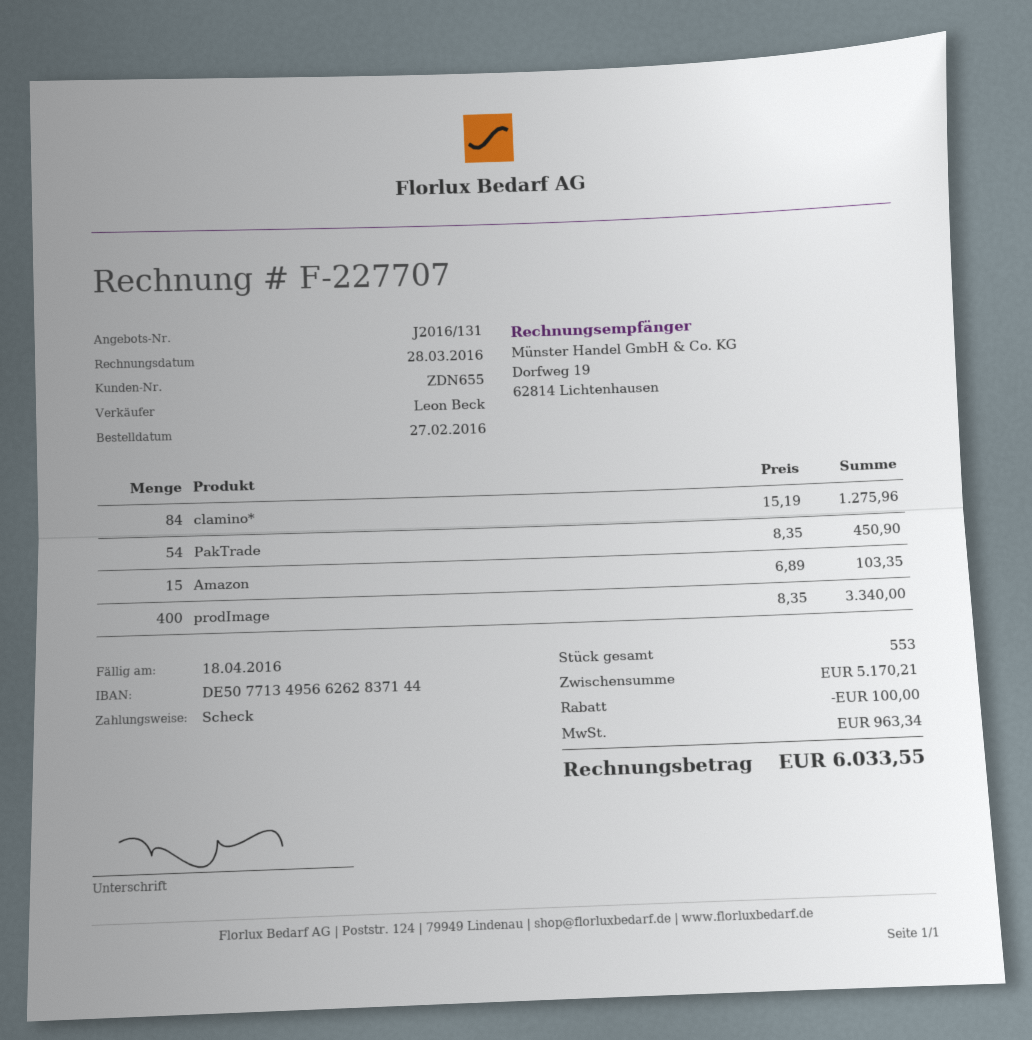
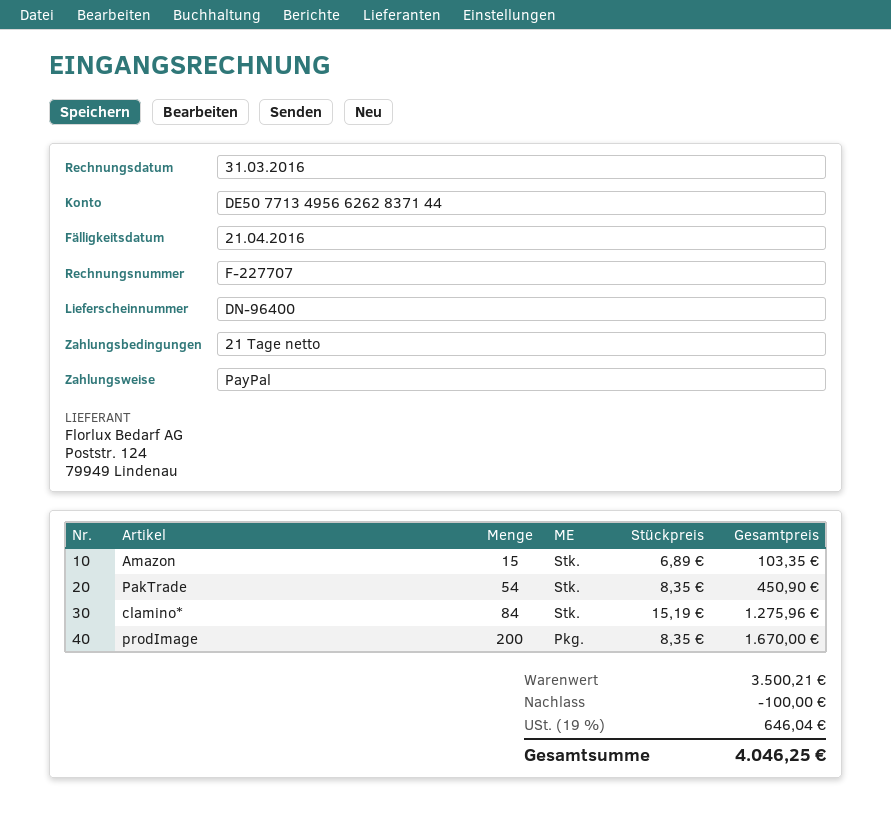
invoice date: 2016-03-28 -> 2016-03-31
due date: 2016-04-18 -> 2016-04-21
payment method: cheque -> PayPal
prodImage: 400 x 8.35 = 3340.00 -> 200 x 8.35 = 1670.00
subtotal: 5170.21 -> 3500.21
tax: 963.34 -> 646.04
total: 6033.55 -> 4046.25

